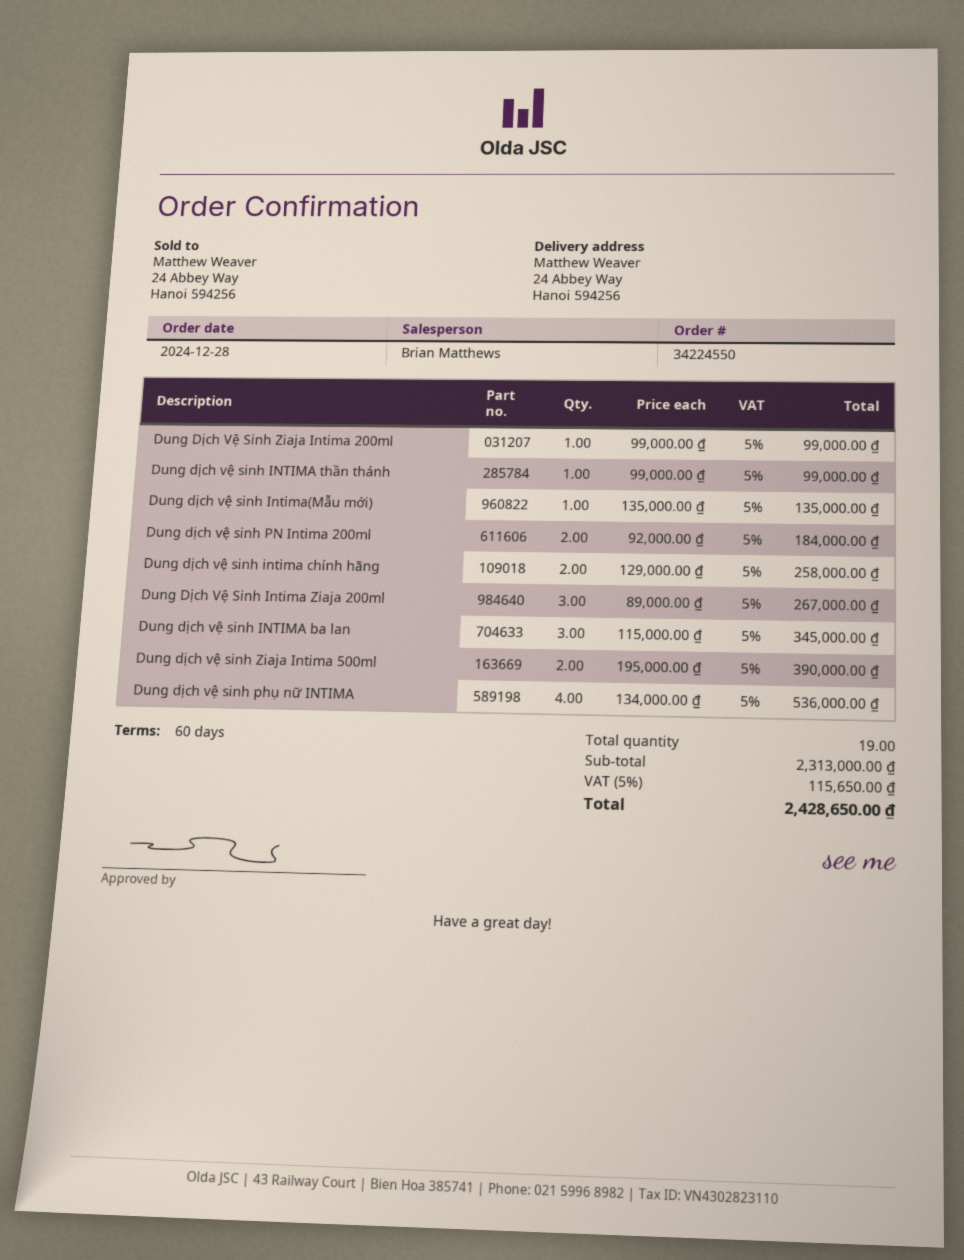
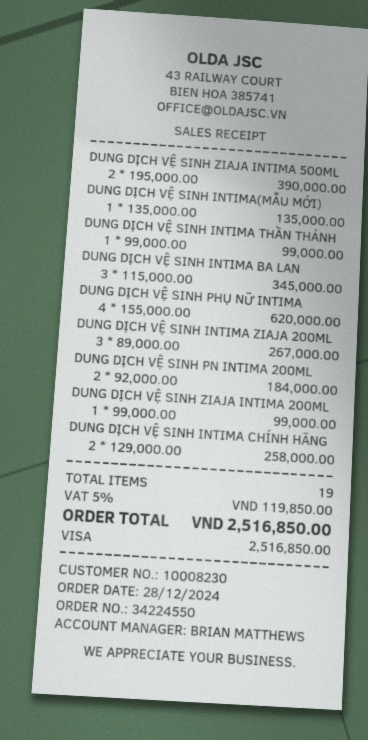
Dung dịch vệ sinh phụ nữ INTIMA: 4 x 134000.00 = 536000.00 -> 4 x 155000.00 = 620000.00
tax: 5% = 115650.00 -> 5% = 119850.00
total: 2428650.00 -> 2516850.00

